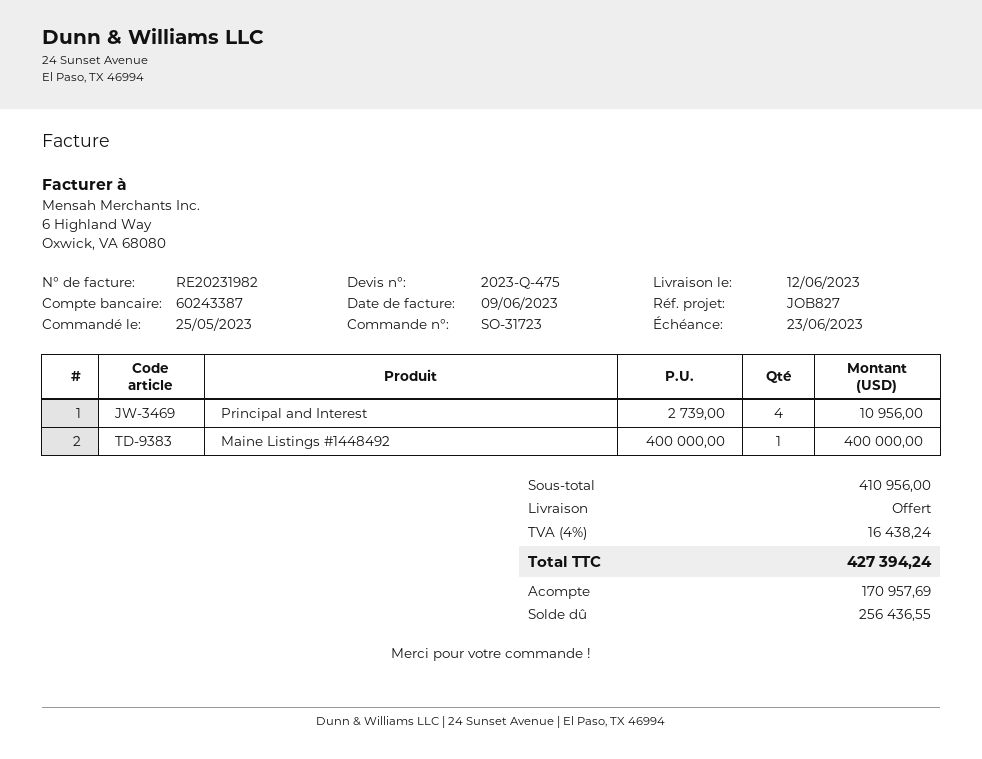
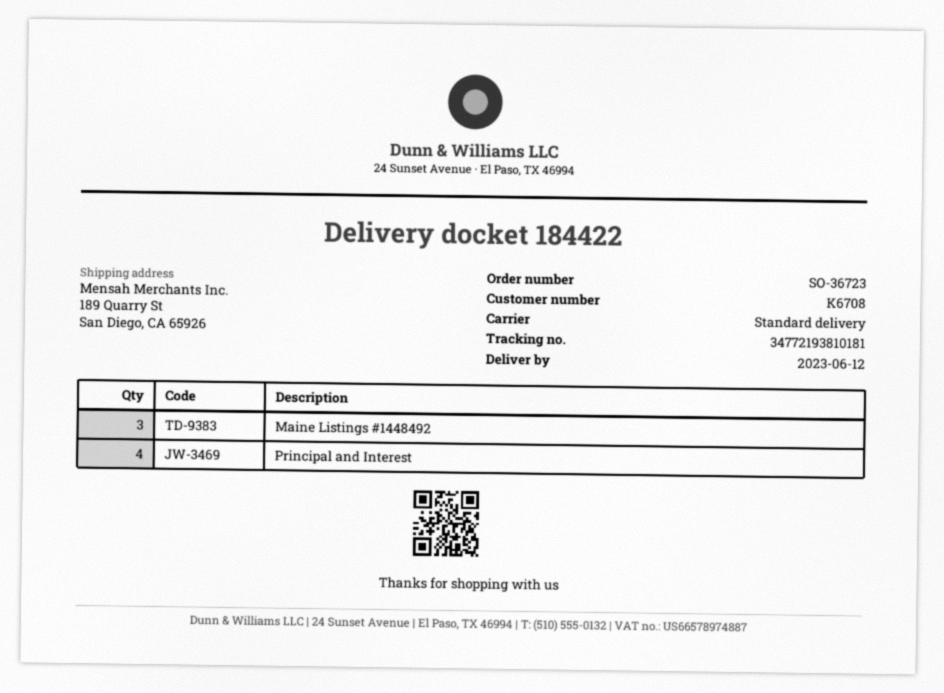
order number: SO-31723 -> SO-36723
Maine Listings #1448492: 1 -> 3

